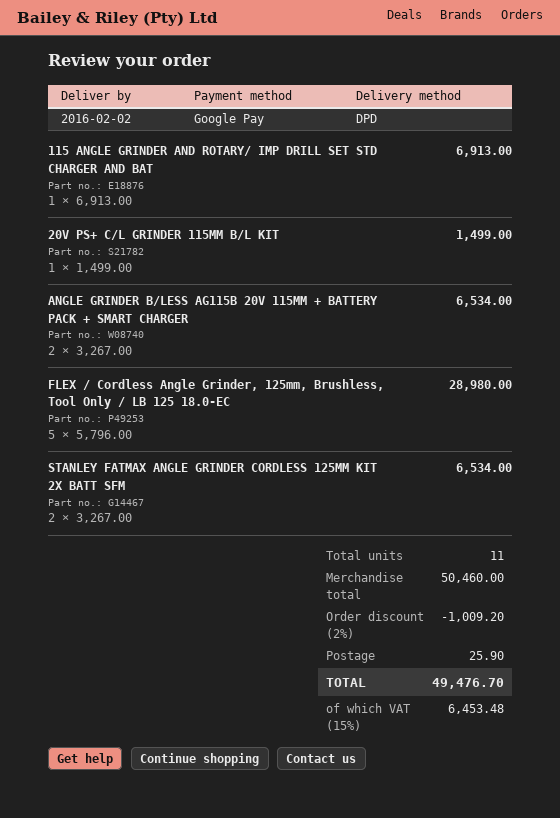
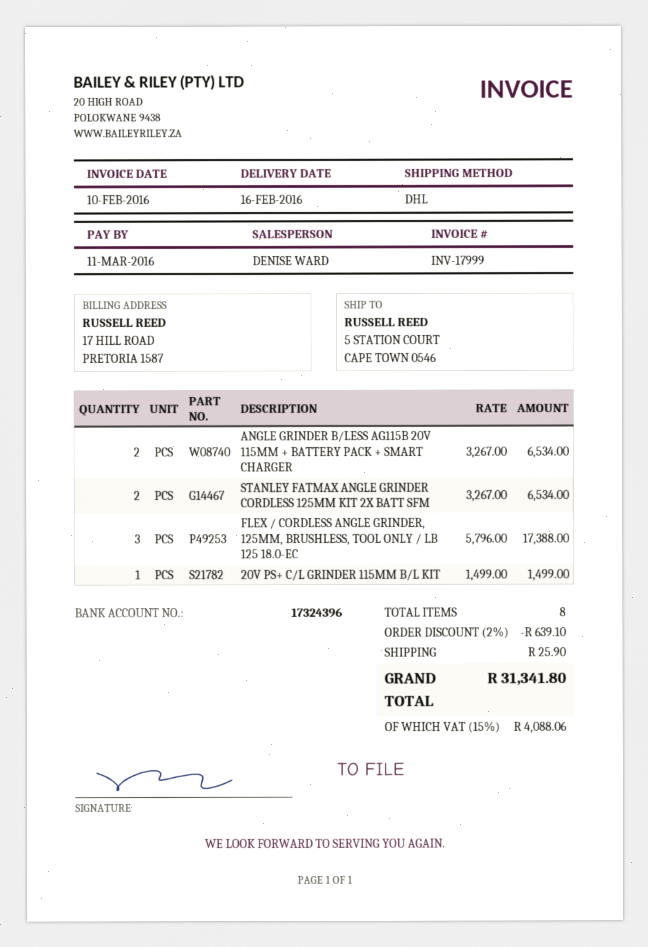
delivery date: 2016-02-02 -> 2016-02-16
shipping method: DPD -> DHL
115 ANGLE GRINDER AND ROTARY/ IMP DRILL SET STD CHARGER AND BAT: 1 x 6913.00 = 6913.00 -> none
FLEX / Cordless Angle Grinder, 125mm, Brushless, Tool Only / LB 125 18.0-EC: 5 x 5796.00 = 28980.00 -> 3 x 5796.00 = 17388.00
total quantity: 11 -> 8
discount: 2% = 1009.20 -> 2% = 639.10
tax: 15% = 6453.48 -> 15% = 4088.06
total: 49476.70 -> 31341.80

